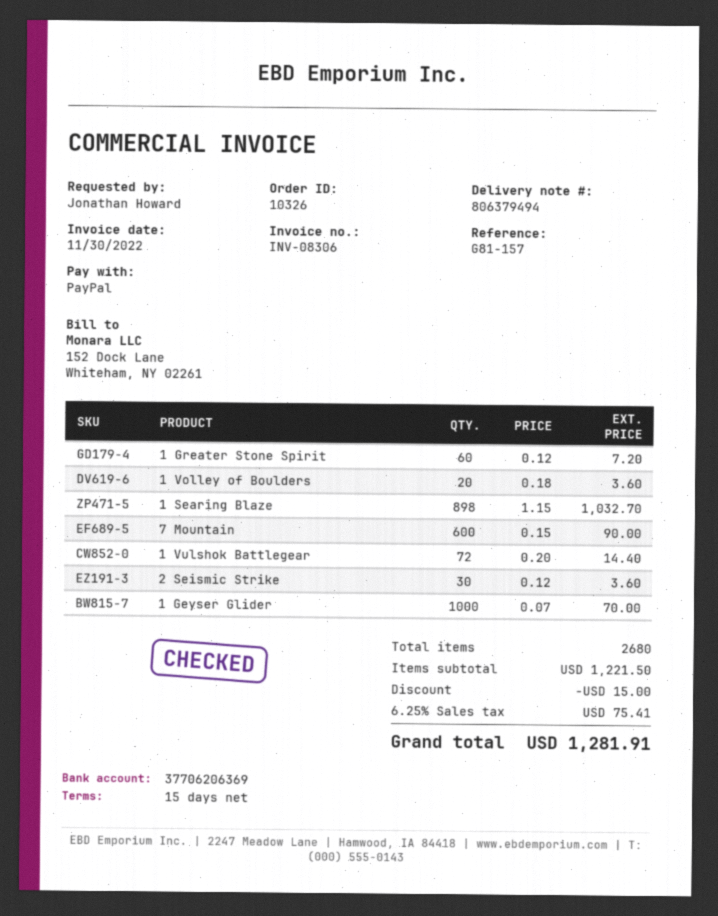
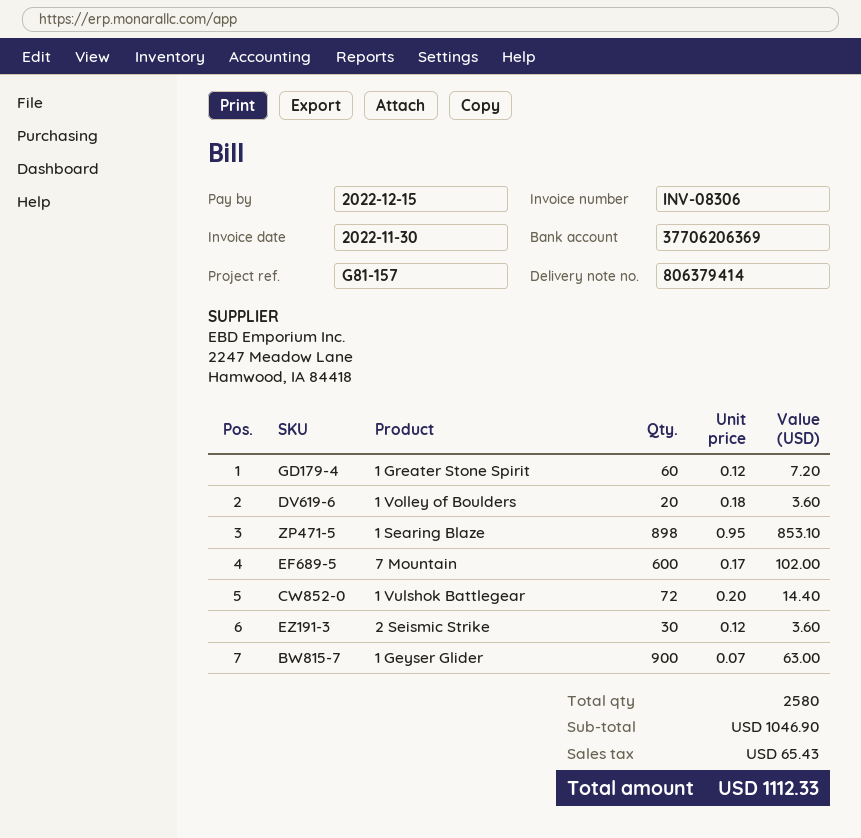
delivery note number: 806379494 -> 806379414
1 Searing Blaze: 898 x 1.15 = 1032.70 -> 898 x 0.95 = 853.10
7 Mountain: 600 x 0.15 = 90.00 -> 600 x 0.17 = 102.00
1 Geyser Glider: 1000 x 0.07 = 70.00 -> 900 x 0.07 = 63.00
total quantity: 2680 -> 2580
subtotal: 1221.50 -> 1046.90
discount: 15.00 -> none
tax: 75.41 -> 65.43
total: 1281.91 -> 1112.33

